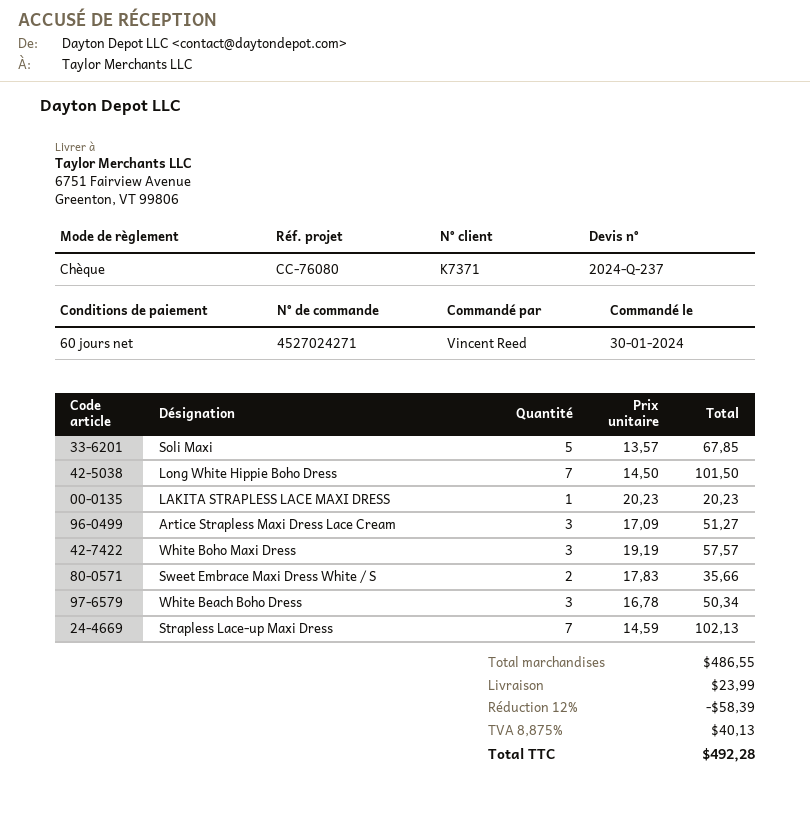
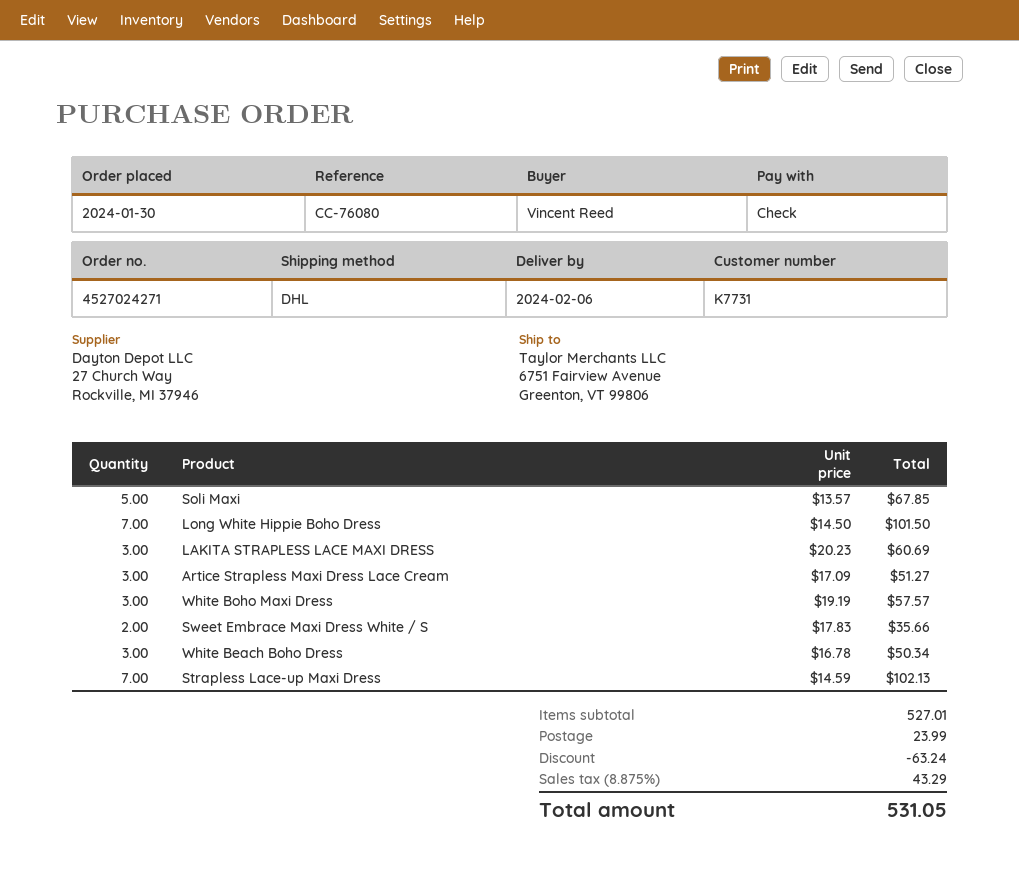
customer number: K7371 -> K7731
LAKITA STRAPLESS LACE MAXI DRESS: 1 x 20.23 = 20.23 -> 3 x 20.23 = 60.69
subtotal: 486.55 -> 527.01
discount: 58.39 -> 63.24
tax: 8.875% = 40.13 -> 8.875% = 43.29
total: 492.28 -> 531.05

